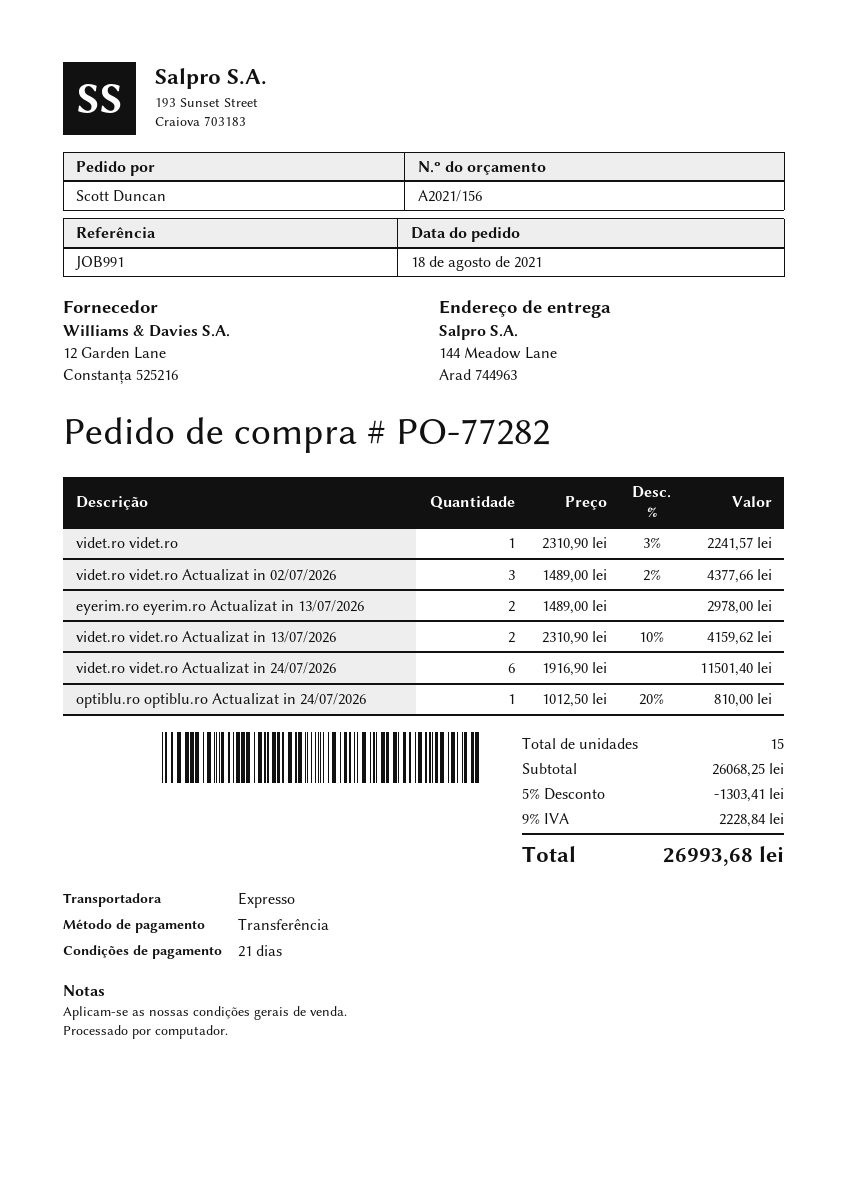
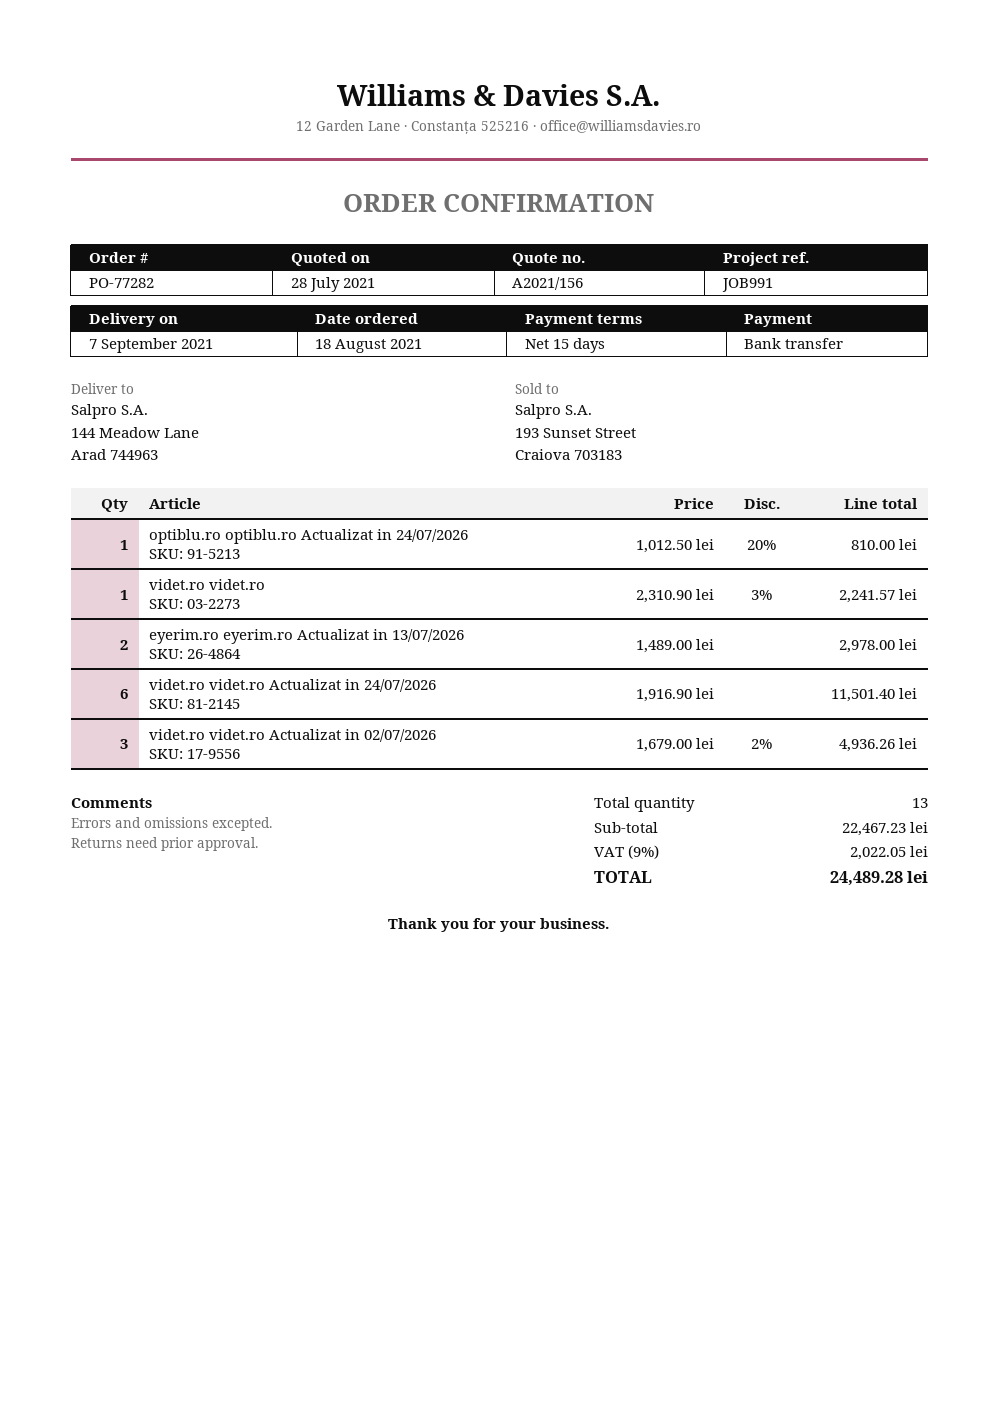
payment terms: 21 days -> 15 days
videt.ro videt.ro Actualizat in 02/07/2026: 3 x 1489.00 - 2% = 4377.66 -> 3 x 1679.00 - 2% = 4936.26
videt.ro videt.ro Actualizat in 13/07/2026: 2 x 2310.90 - 10% = 4159.62 -> none
total quantity: 15 -> 13
subtotal: 26068.25 -> 22467.23
discount: 5% = 1303.41 -> none
tax: 9% = 2228.84 -> 9% = 2022.05
total: 26993.68 -> 24489.28

